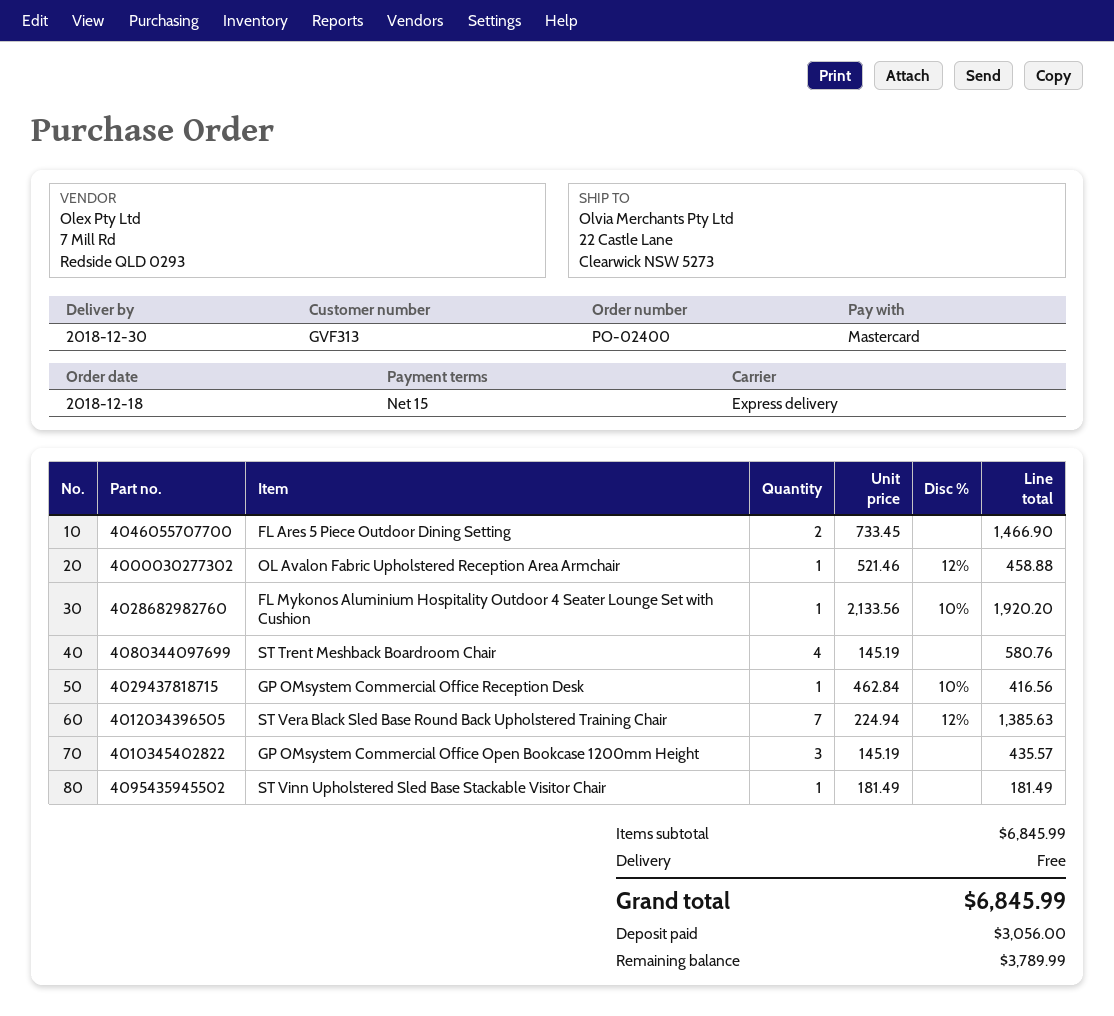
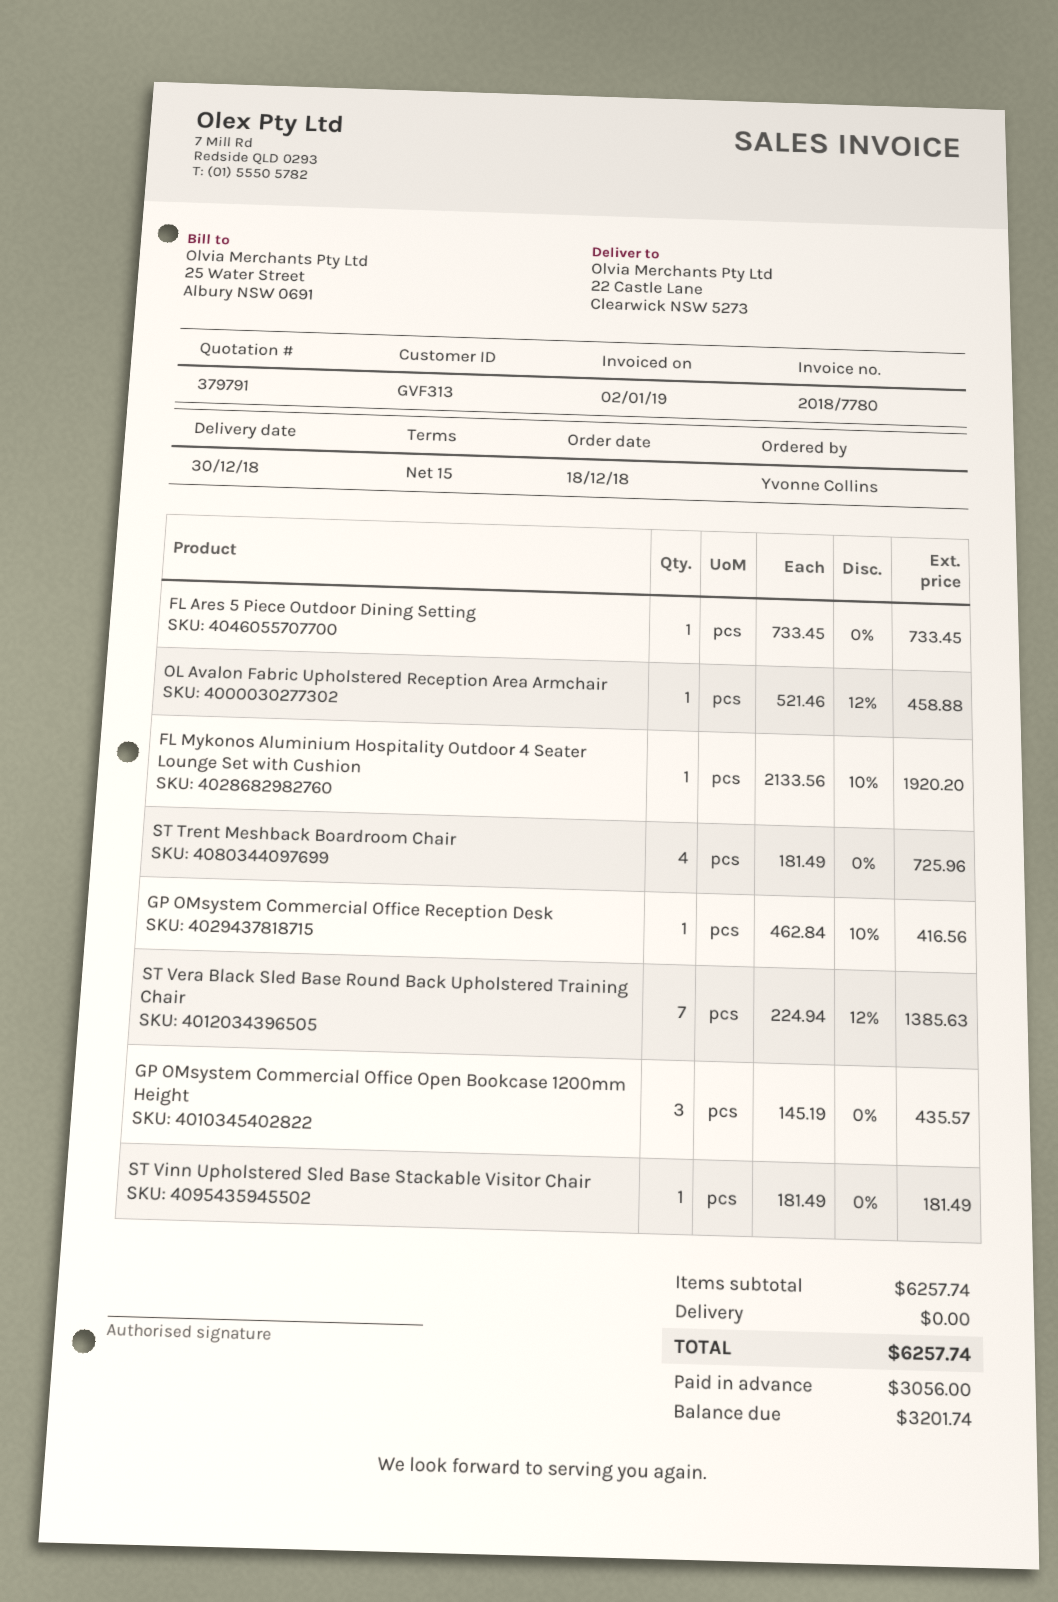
FL Ares 5 Piece Outdoor Dining Setting: 2 x 733.45 = 1466.90 -> 1 x 733.45 = 733.45
ST Trent Meshback Boardroom Chair: 4 x 145.19 = 580.76 -> 4 x 181.49 = 725.96
subtotal: 6845.99 -> 6257.74
total: 6845.99 -> 6257.74
balance: 3789.99 -> 3201.74

